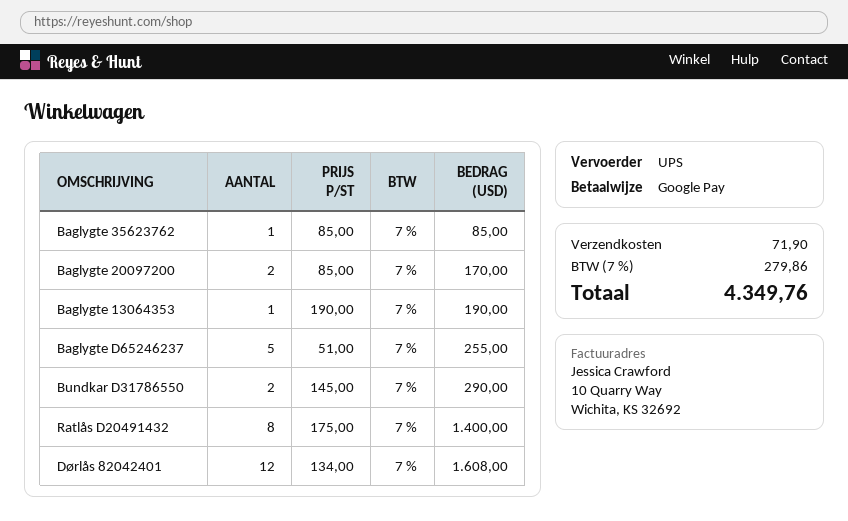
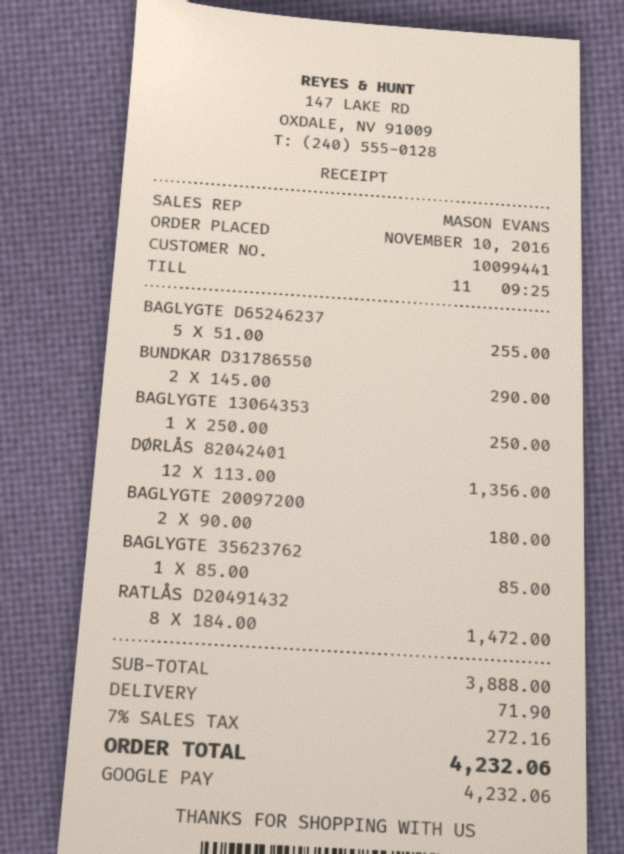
Baglygte 20097200: 2 x 85.00 = 170.00 -> 2 x 90.00 = 180.00
Baglygte 13064353: 1 x 190.00 = 190.00 -> 1 x 250.00 = 250.00
Ratlås D20491432: 8 x 175.00 = 1400.00 -> 8 x 184.00 = 1472.00
Dørlås 82042401: 12 x 134.00 = 1608.00 -> 12 x 113.00 = 1356.00
tax: 7% = 279.86 -> 7% = 272.16
total: 4349.76 -> 4232.06

